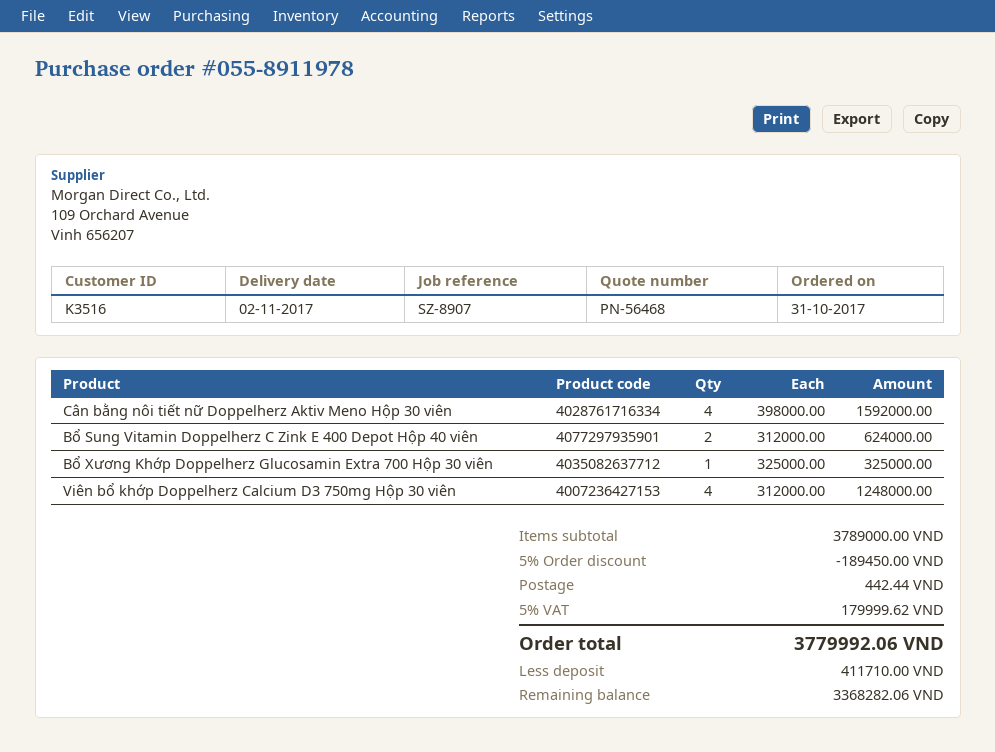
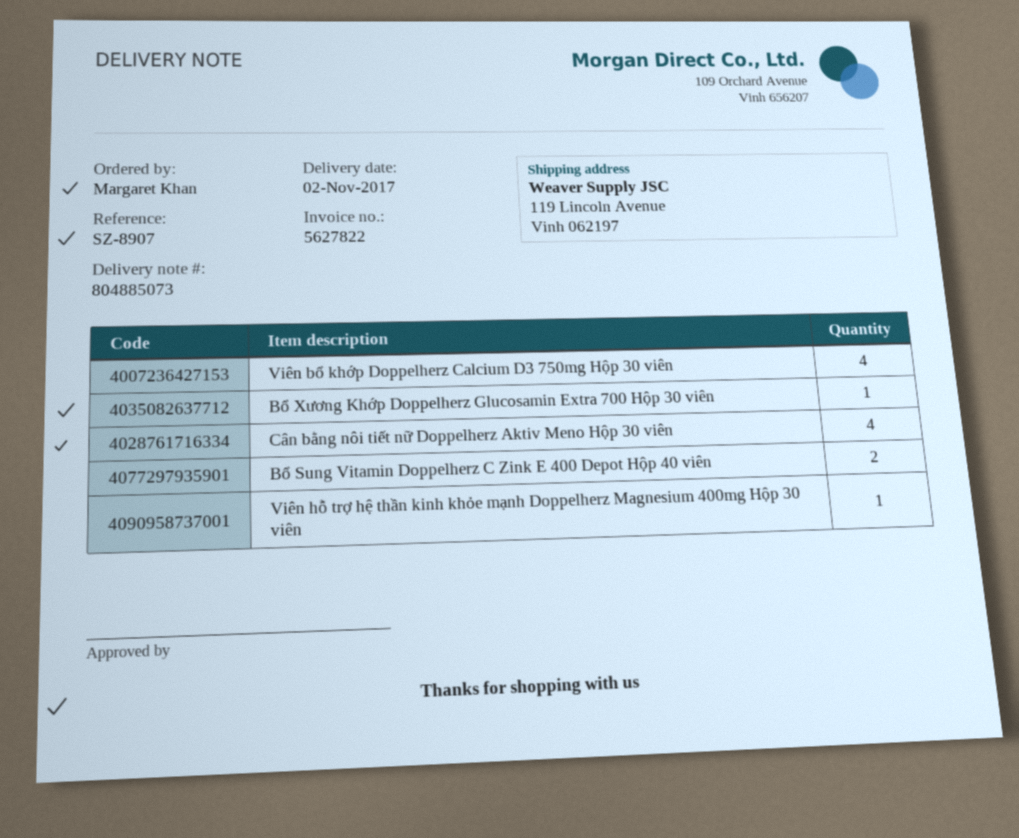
Viên hỗ trợ hệ thần kinh khỏe mạnh Doppelherz Magnesium 400mg Hộp 30 viên: none -> 1

